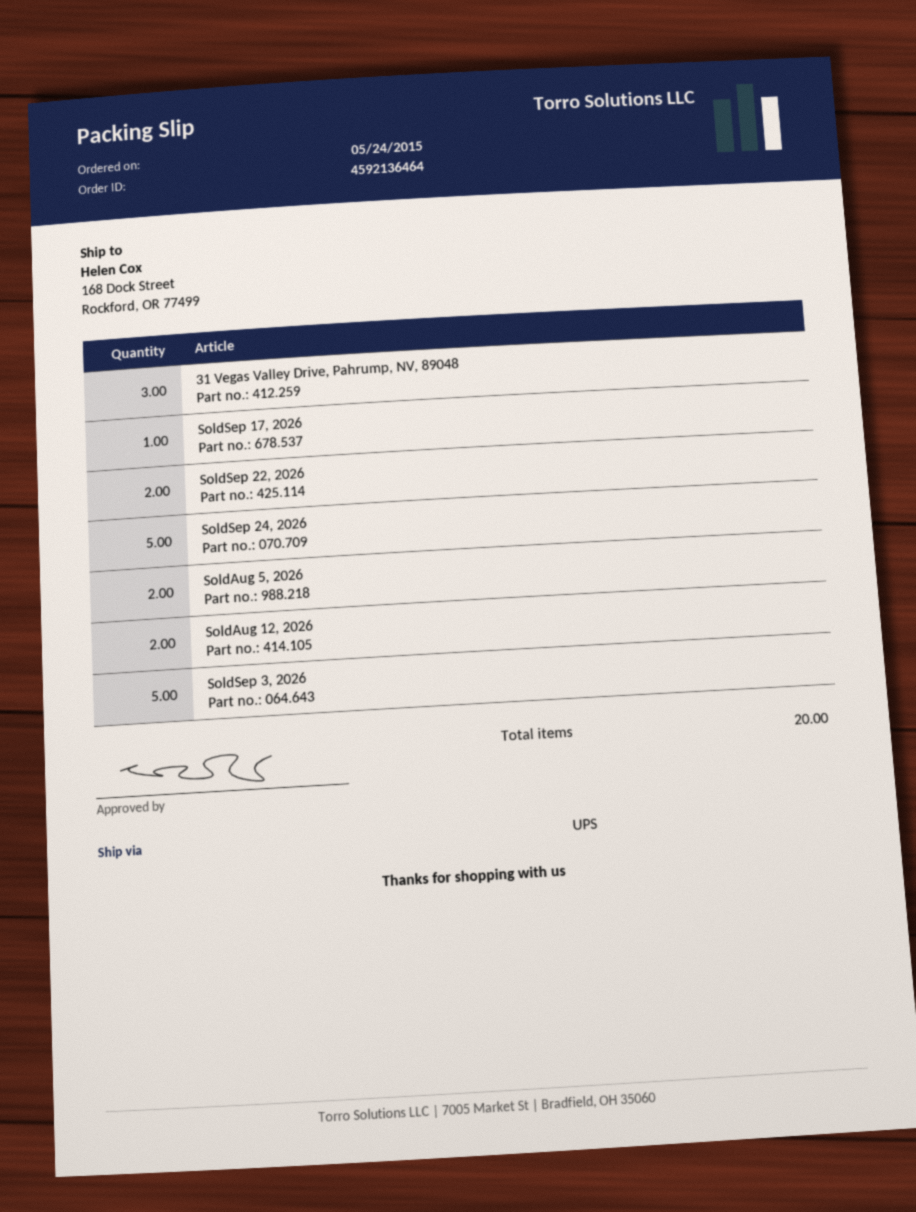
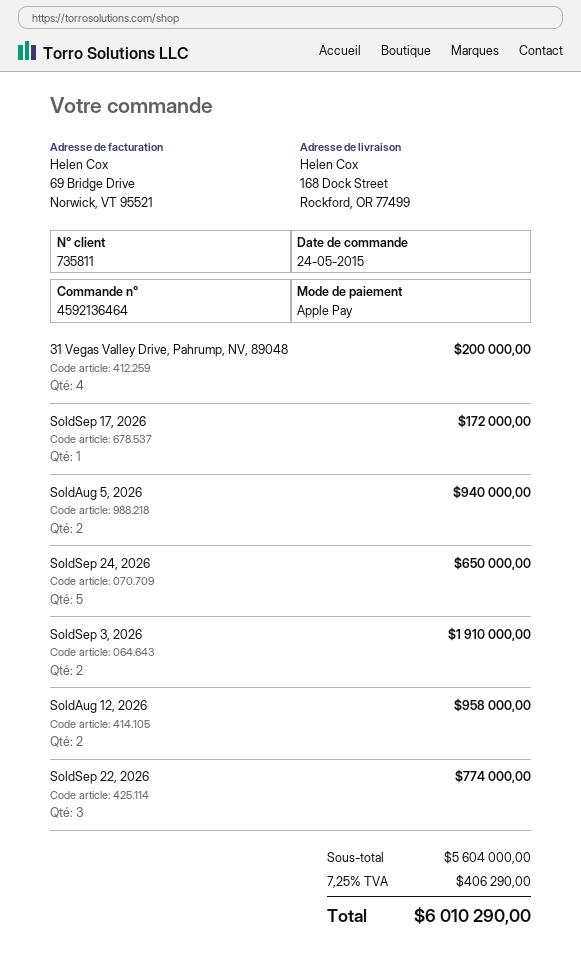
31 Vegas Valley Drive, Pahrump, NV, 89048: 3 -> 4
SoldSep 22, 2026: 2 -> 3
SoldSep 3, 2026: 5 -> 2

